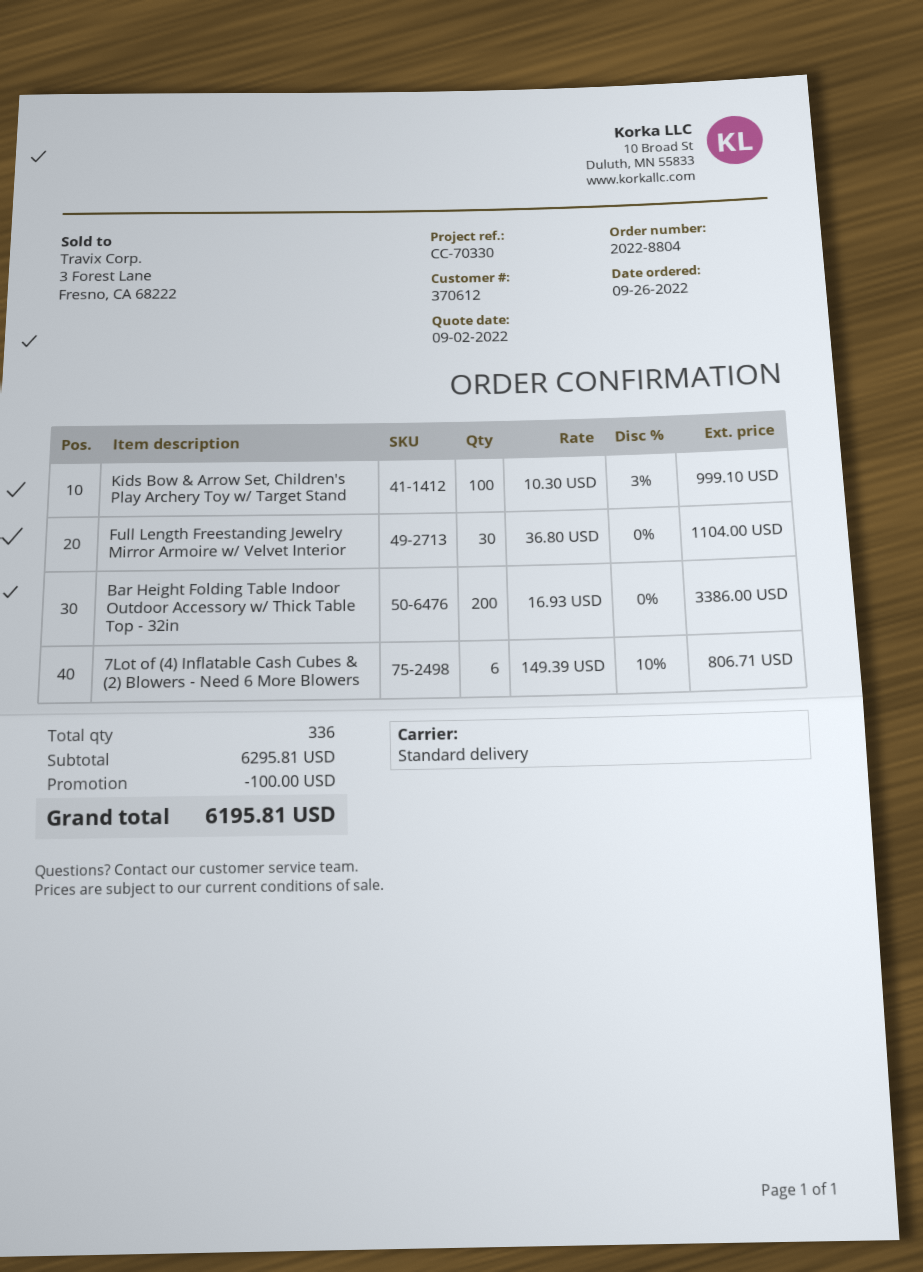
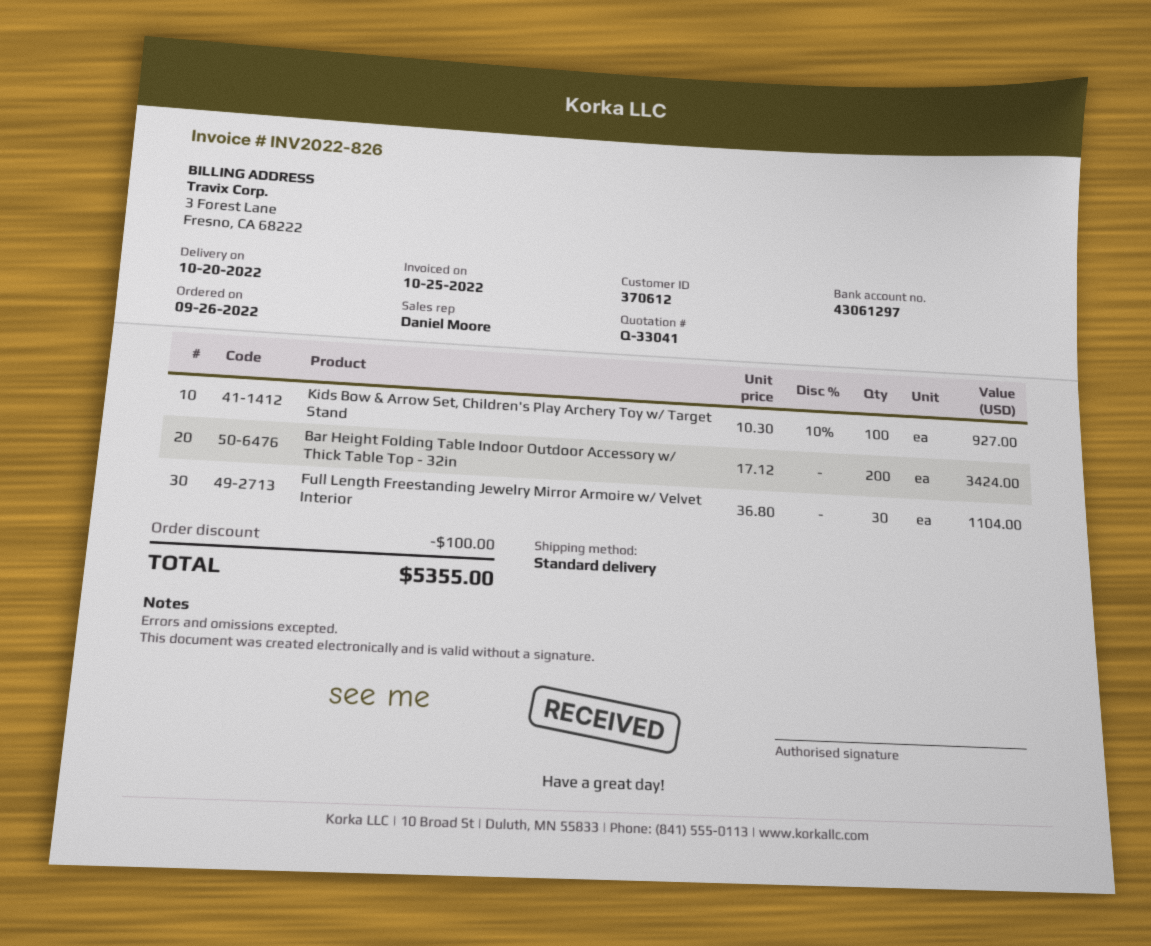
Kids Bow & Arrow Set, Children's Play Archery Toy w/ Target Stand: 100 x 10.30 - 3% = 999.10 -> 100 x 10.30 - 10% = 927.00
Bar Height Folding Table Indoor Outdoor Accessory w/ Thick Table Top - 32in: 200 x 16.93 = 3386.00 -> 200 x 17.12 = 3424.00
7Lot of (4) Inflatable Cash Cubes & (2) Blowers - Need 6 More Blowers: 6 x 149.39 - 10% = 806.71 -> none
total: 6195.81 -> 5355.00

